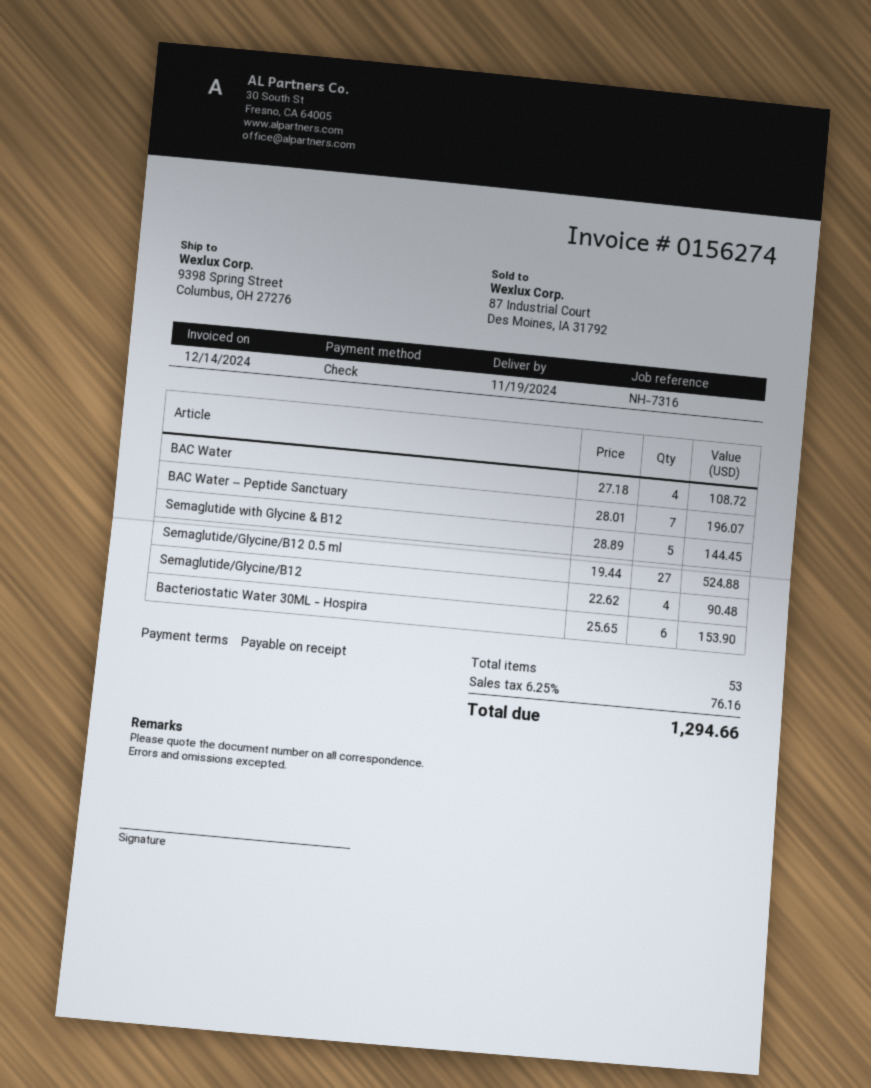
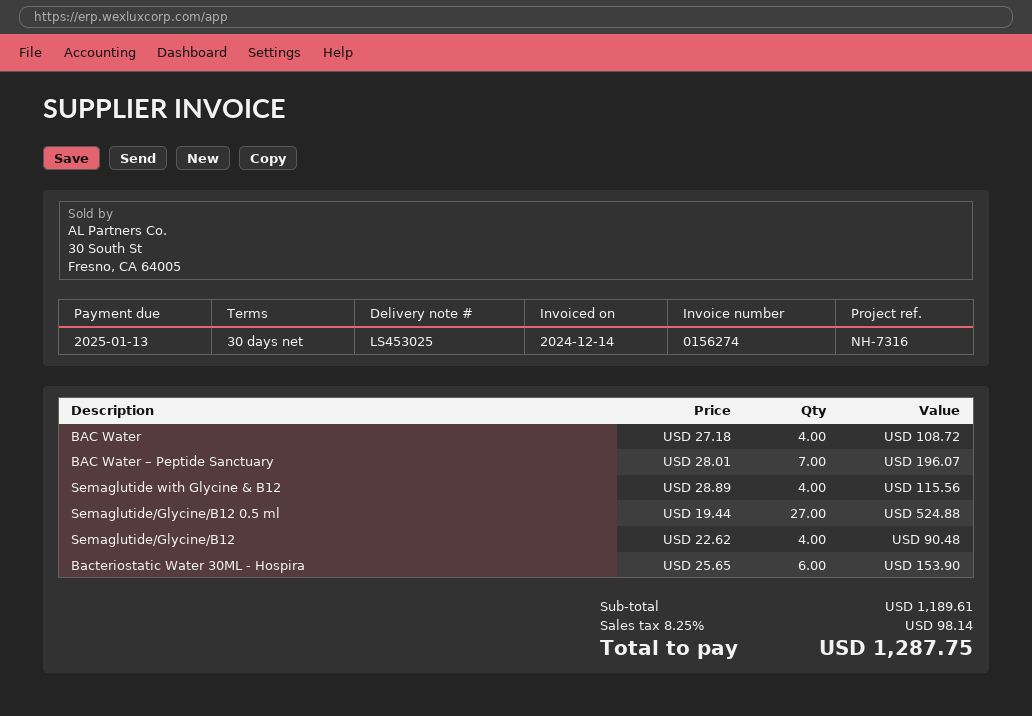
payment terms: on receipt -> 30 days
Semaglutide with Glycine & B12: 5 x 28.89 = 144.45 -> 4 x 28.89 = 115.56
tax: 6.25% = 76.16 -> 8.25% = 98.14
total: 1294.66 -> 1287.75

